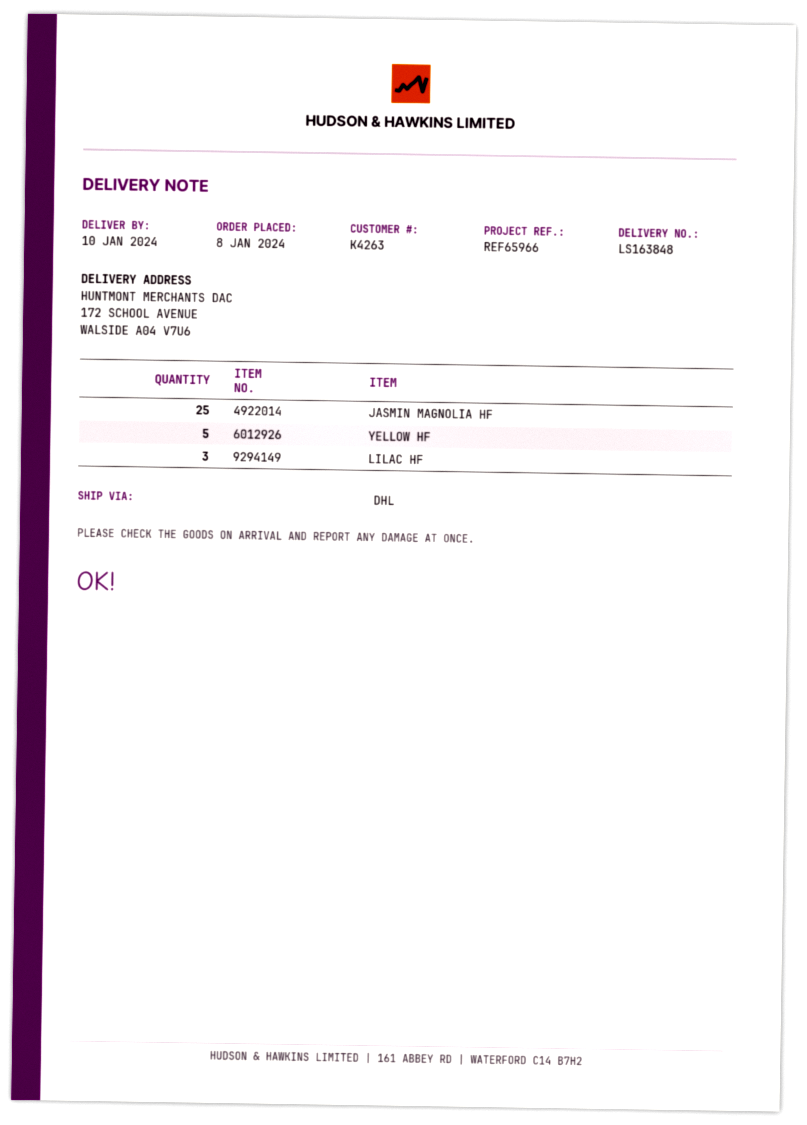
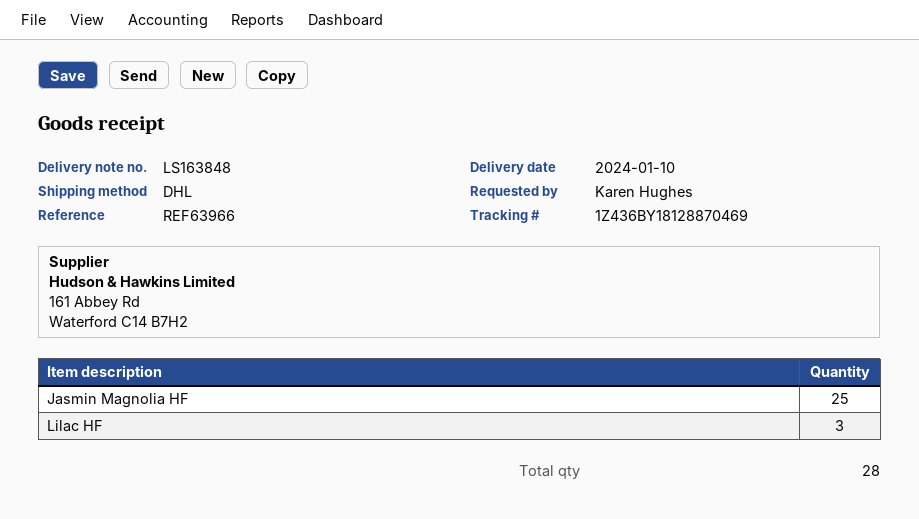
reference: REF65966 -> REF63966
YELLOW HF: 5 -> none

